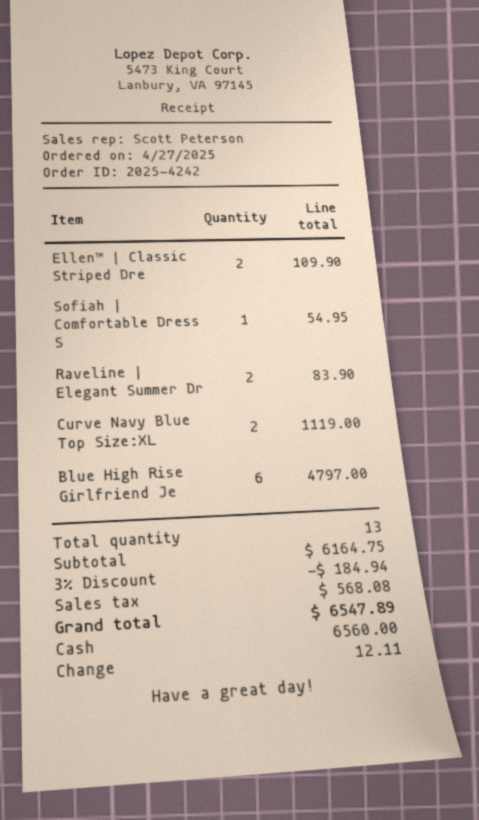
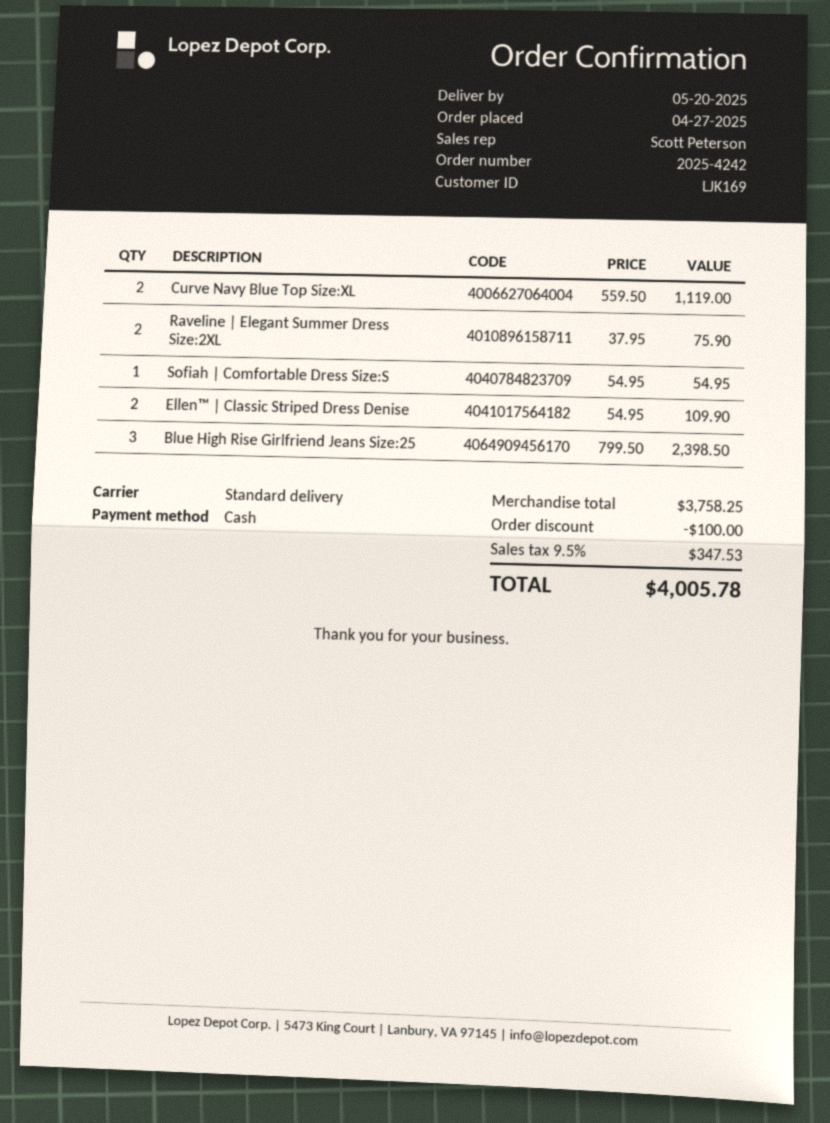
Raveline | Elegant Summer Dr: 2 for 83.90 -> 2 for 75.90
Blue High Rise Girlfriend Je: 6 for 4797.00 -> 3 for 2398.50
subtotal: 6164.75 -> 3758.25
discount: 184.94 -> 100.00
tax: 568.08 -> 347.53
total: 6547.89 -> 4005.78

